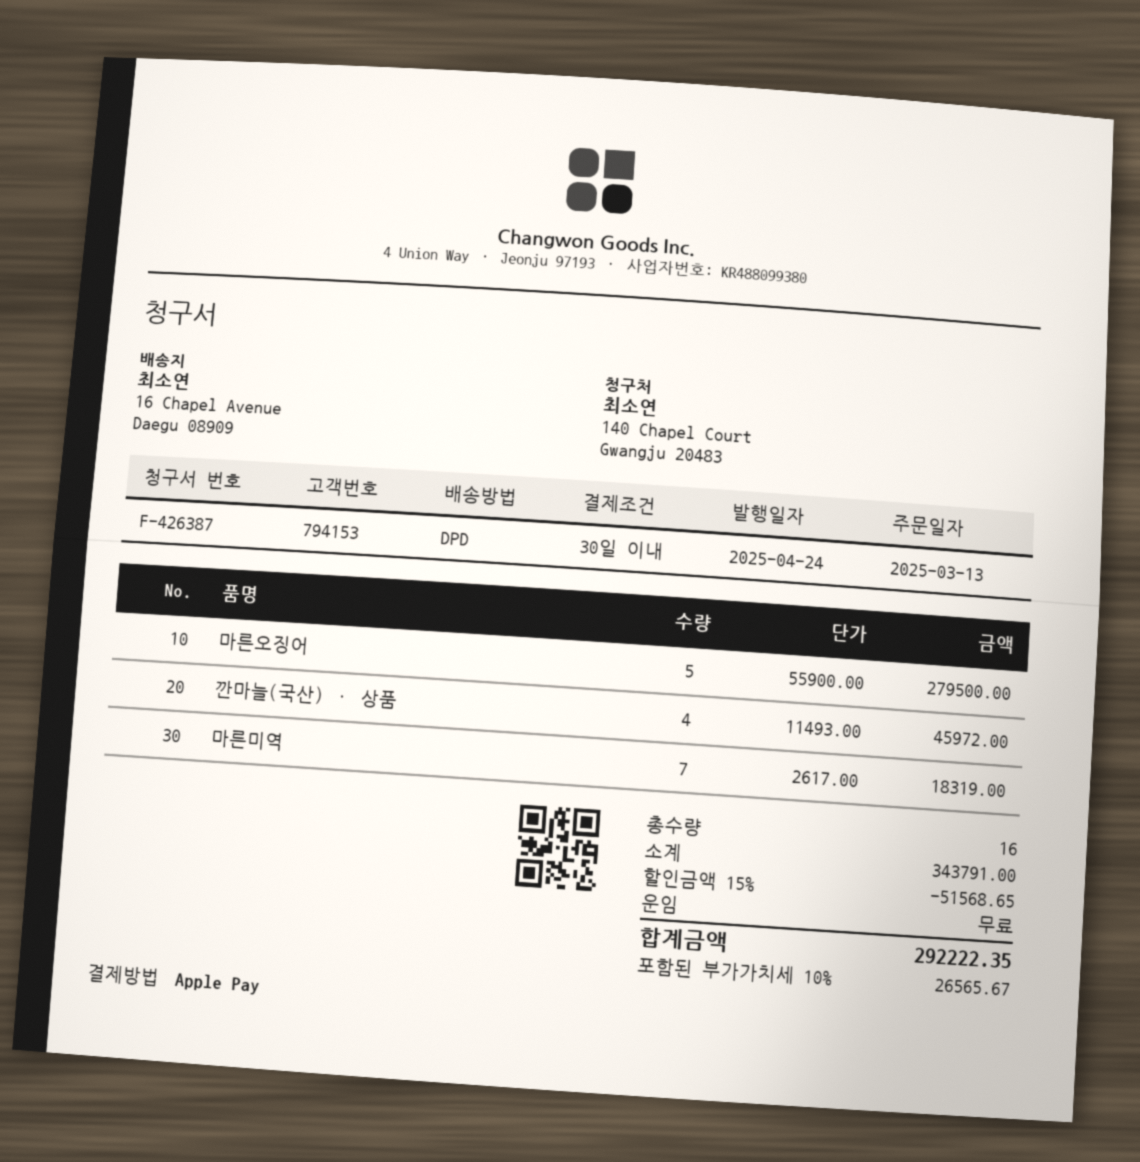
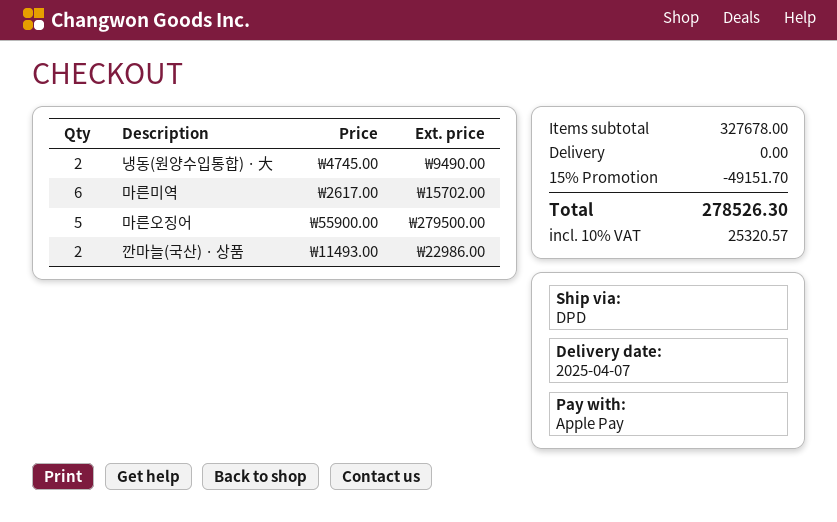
깐마늘(국산) · 상품: 4 x 11493.00 = 45972.00 -> 2 x 11493.00 = 22986.00
마른미역: 7 x 2617.00 = 18319.00 -> 6 x 2617.00 = 15702.00
냉동(원양수입통합) · 大: none -> 2 x 4745.00 = 9490.00
subtotal: 343791.00 -> 327678.00
discount: 15% = 51568.65 -> 15% = 49151.70
tax: 10% = 26565.67 -> 10% = 25320.57
total: 292222.35 -> 278526.30

